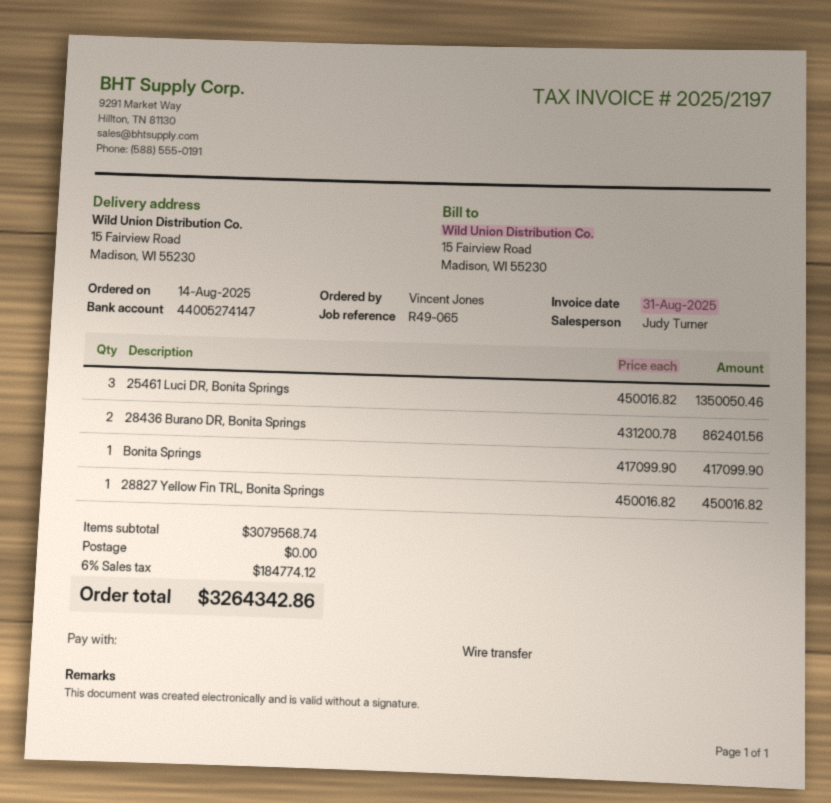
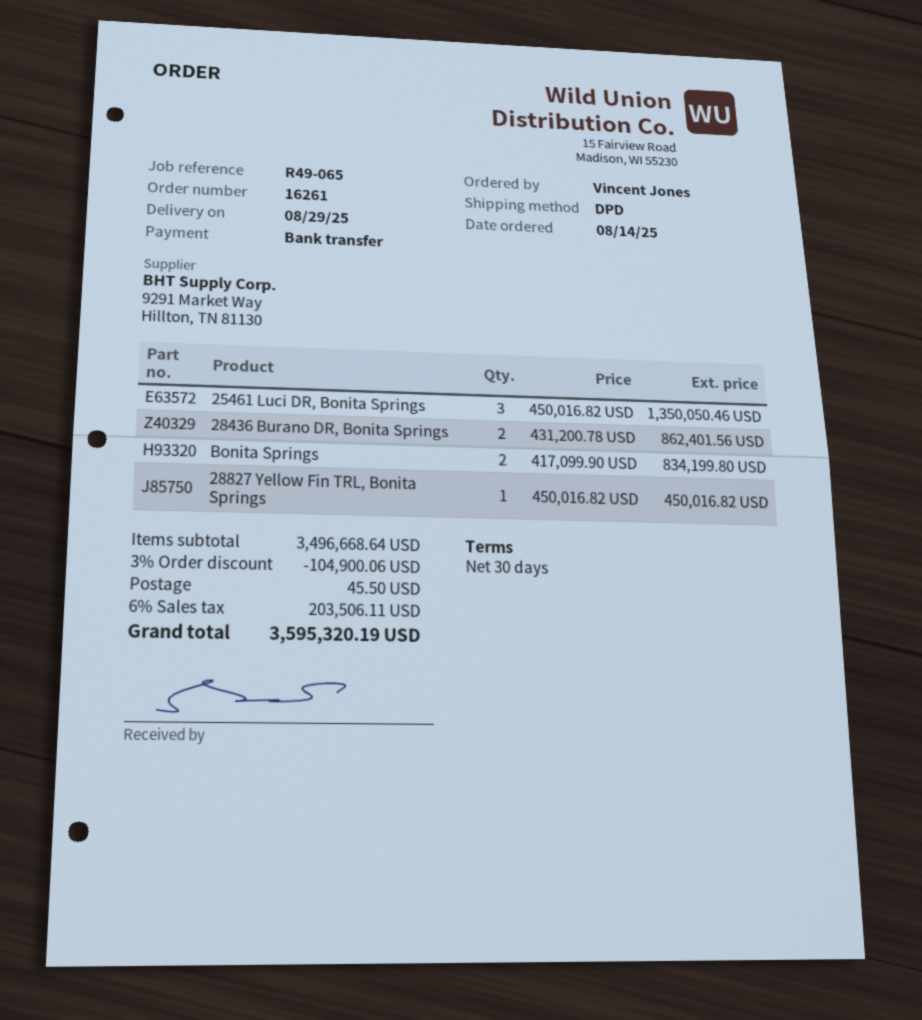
Bonita Springs: 1 x 417099.90 = 417099.90 -> 2 x 417099.90 = 834199.80
subtotal: 3079568.74 -> 3496668.64
discount: none -> 3% = 104900.06
shipping: 0.00 -> 45.50
tax: 6% = 184774.12 -> 6% = 203506.11
total: 3264342.86 -> 3595320.19

